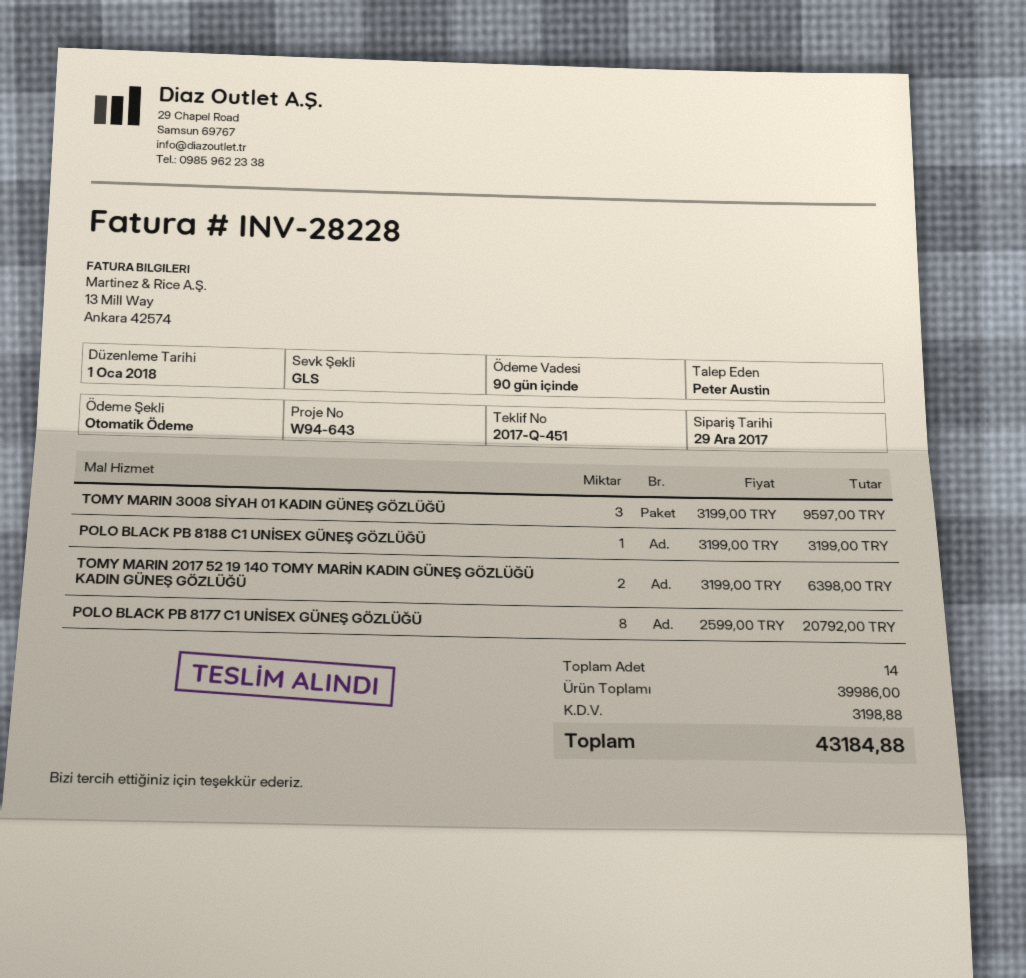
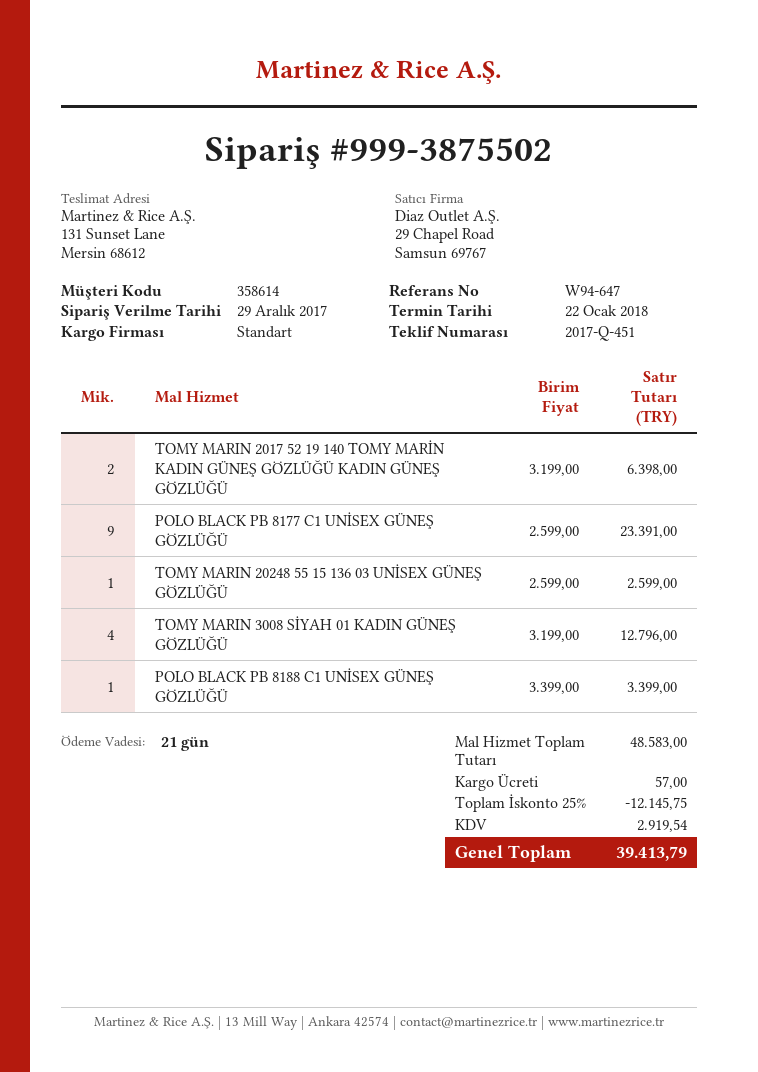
payment terms: 90 days -> 21 days
reference: W94-643 -> W94-647
shipping method: GLS -> standard
TOMY MARIN 3008 SİYAH 01 KADIN GÜNEŞ GÖZLÜĞÜ: 3 x 3199.00 = 9597.00 -> 4 x 3199.00 = 12796.00
POLO BLACK PB 8188 C1 UNİSEX GÜNEŞ GÖZLÜĞÜ: 1 x 3199.00 = 3199.00 -> 1 x 3399.00 = 3399.00
POLO BLACK PB 8177 C1 UNİSEX GÜNEŞ GÖZLÜĞÜ: 8 x 2599.00 = 20792.00 -> 9 x 2599.00 = 23391.00
TOMY MARIN 20248 55 15 136 03 UNİSEX GÜNEŞ GÖZLÜĞÜ: none -> 1 x 2599.00 = 2599.00
subtotal: 39986.00 -> 48583.00
discount: none -> 25% = 12145.75
shipping: none -> 57.00
tax: 3198.88 -> 2919.54
total: 43184.88 -> 39413.79

